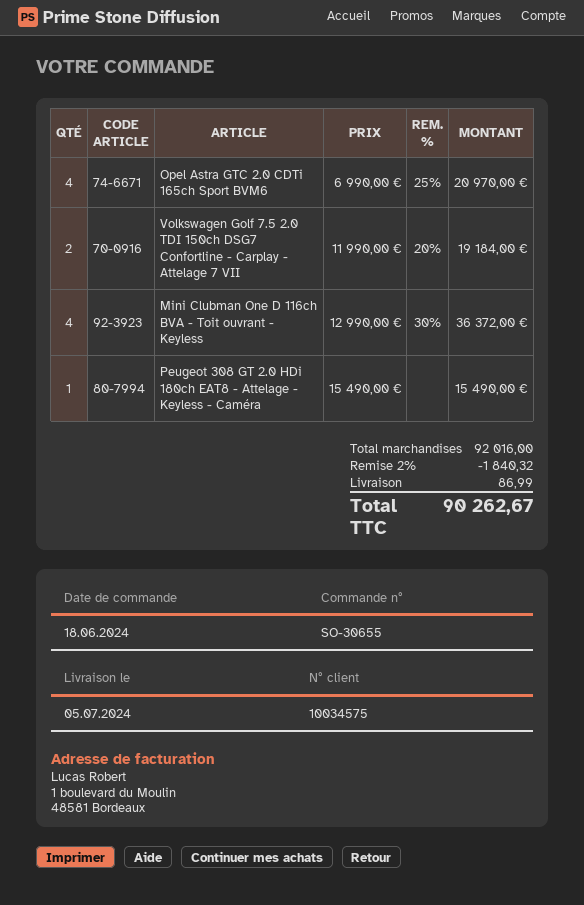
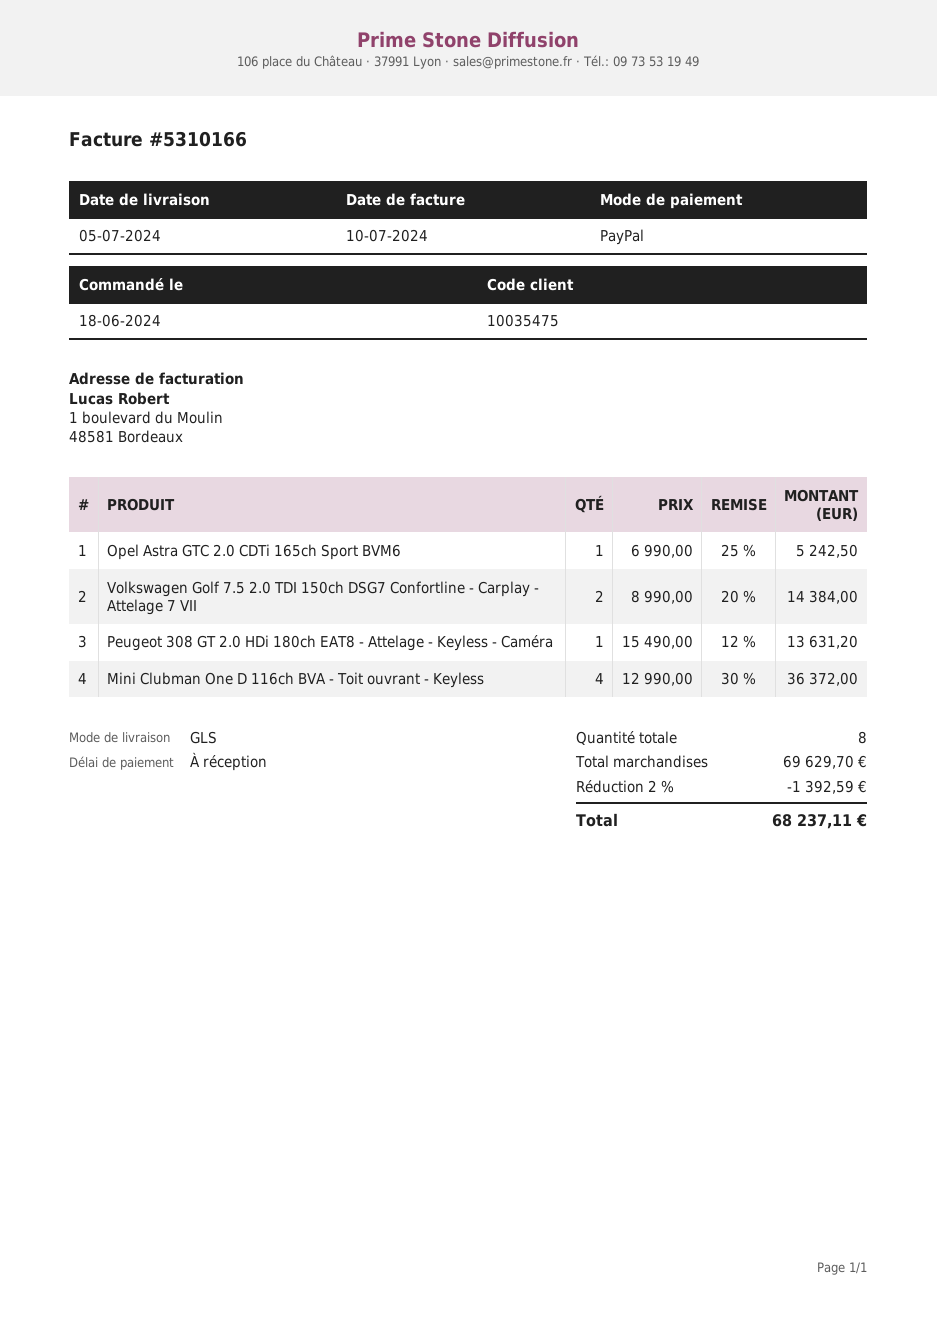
customer number: 10034575 -> 10035475
Opel Astra GTC 2.0 CDTi 165ch Sport BVM6: 4 x 6990.00 - 25% = 20970.00 -> 1 x 6990.00 - 25% = 5242.50
Volkswagen Golf 7.5 2.0 TDI 150ch DSG7 Confortline - Carplay - Attelage 7 VII: 2 x 11990.00 - 20% = 19184.00 -> 2 x 8990.00 - 20% = 14384.00
Peugeot 308 GT 2.0 HDi 180ch EAT8 - Attelage - Keyless - Caméra: 1 x 15490.00 = 15490.00 -> 1 x 15490.00 - 12% = 13631.20
subtotal: 92016.00 -> 69629.70
discount: 2% = 1840.32 -> 2% = 1392.59
shipping: 86.99 -> none
total: 90262.67 -> 68237.11

